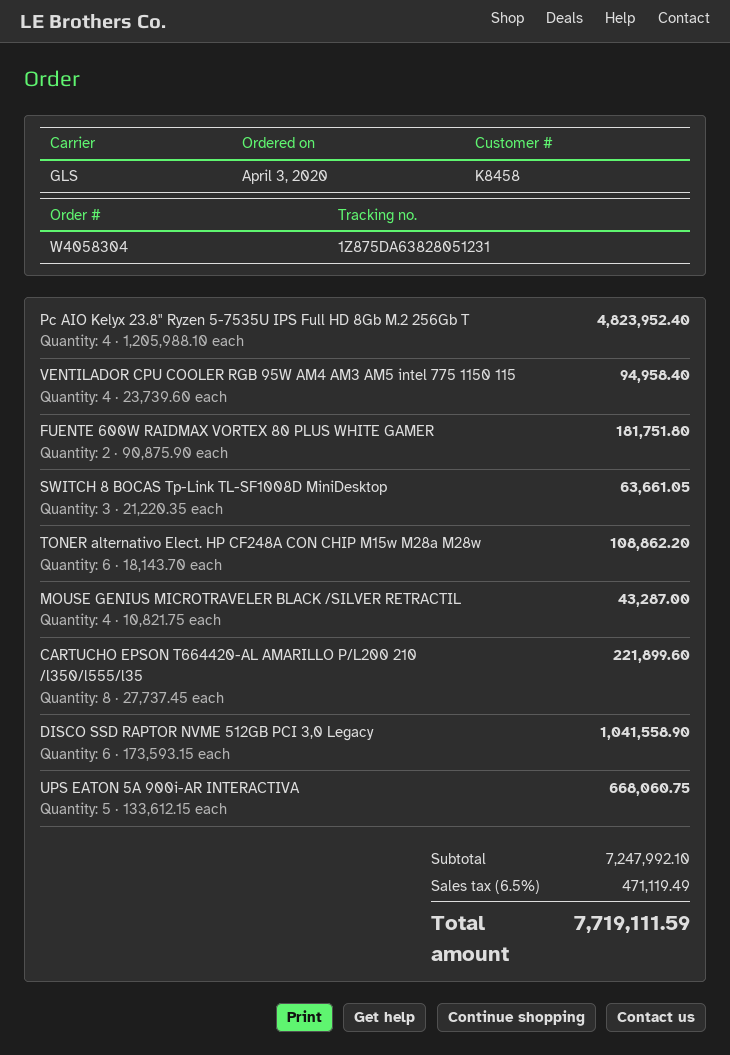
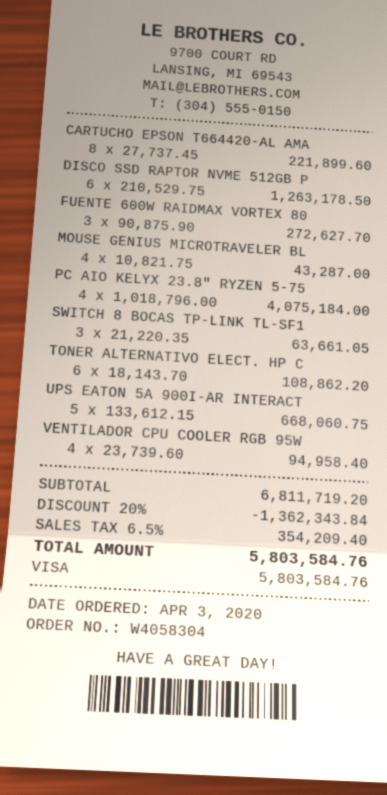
Pc AIO Kelyx 23.8" Ryzen 5-7535U IPS Full HD 8Gb M.2 256Gb T: 4 x 1205988.10 = 4823952.40 -> 4 x 1018796.00 = 4075184.00
FUENTE 600W RAIDMAX VORTEX 80 PLUS WHITE GAMER: 2 x 90875.90 = 181751.80 -> 3 x 90875.90 = 272627.70
DISCO SSD RAPTOR NVME 512GB PCI 3,0 Legacy: 6 x 173593.15 = 1041558.90 -> 6 x 210529.75 = 1263178.50
subtotal: 7247992.10 -> 6811719.20
discount: none -> 20% = 1362343.84
tax: 6.5% = 471119.49 -> 6.5% = 354209.40
total: 7719111.59 -> 5803584.76

